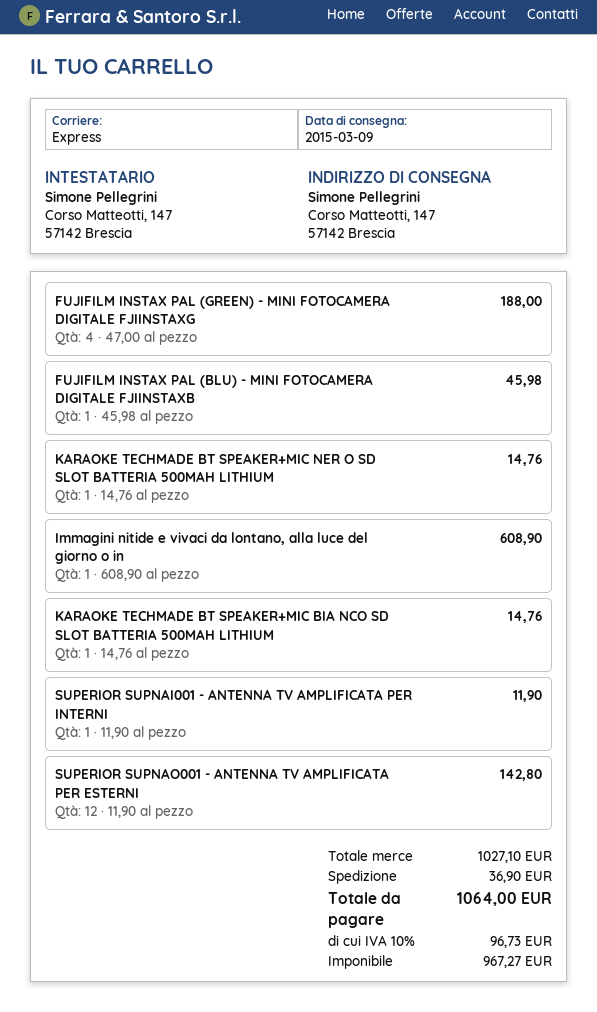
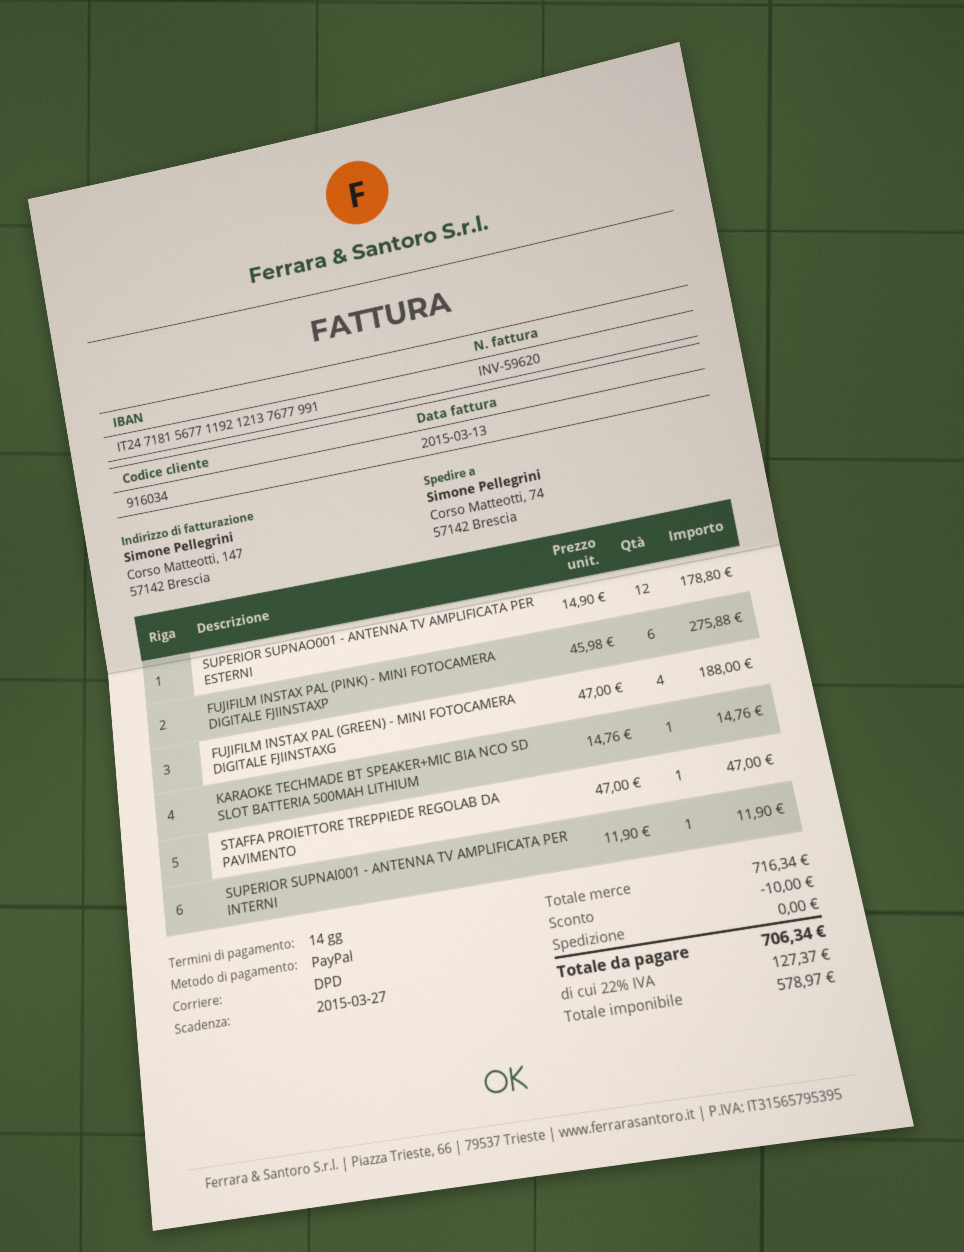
shipping method: express -> DPD
ship to: Corso Matteotti, 147, 57142 Brescia -> Corso Matteotti, 74, 57142 Brescia
FUJIFILM INSTAX PAL (BLU) - MINI FOTOCAMERA DIGITALE FJIINSTAXB: 1 x 45.98 = 45.98 -> none
KARAOKE TECHMADE BT SPEAKER+MIC NER O SD SLOT BATTERIA 500MAH LITHIUM: 1 x 14.76 = 14.76 -> none
Immagini nitide e vivaci da lontano, alla luce del giorno o in: 1 x 608.90 = 608.90 -> none
SUPERIOR SUPNAO001 - ANTENNA TV AMPLIFICATA PER ESTERNI: 12 x 11.90 = 142.80 -> 12 x 14.90 = 178.80
FUJIFILM INSTAX PAL (PINK) - MINI FOTOCAMERA DIGITALE FJIINSTAXP: none -> 6 x 45.98 = 275.88
STAFFA PROIETTORE TREPPIEDE REGOLAB DA PAVIMENTO: none -> 1 x 47.00 = 47.00
subtotal: 1027.10 -> 716.34
discount: none -> 10.00
shipping: 36.90 -> 0.00
net: 967.27 -> 578.97
tax: 10% = 96.73 -> 22% = 127.37
total: 1064.00 -> 706.34

